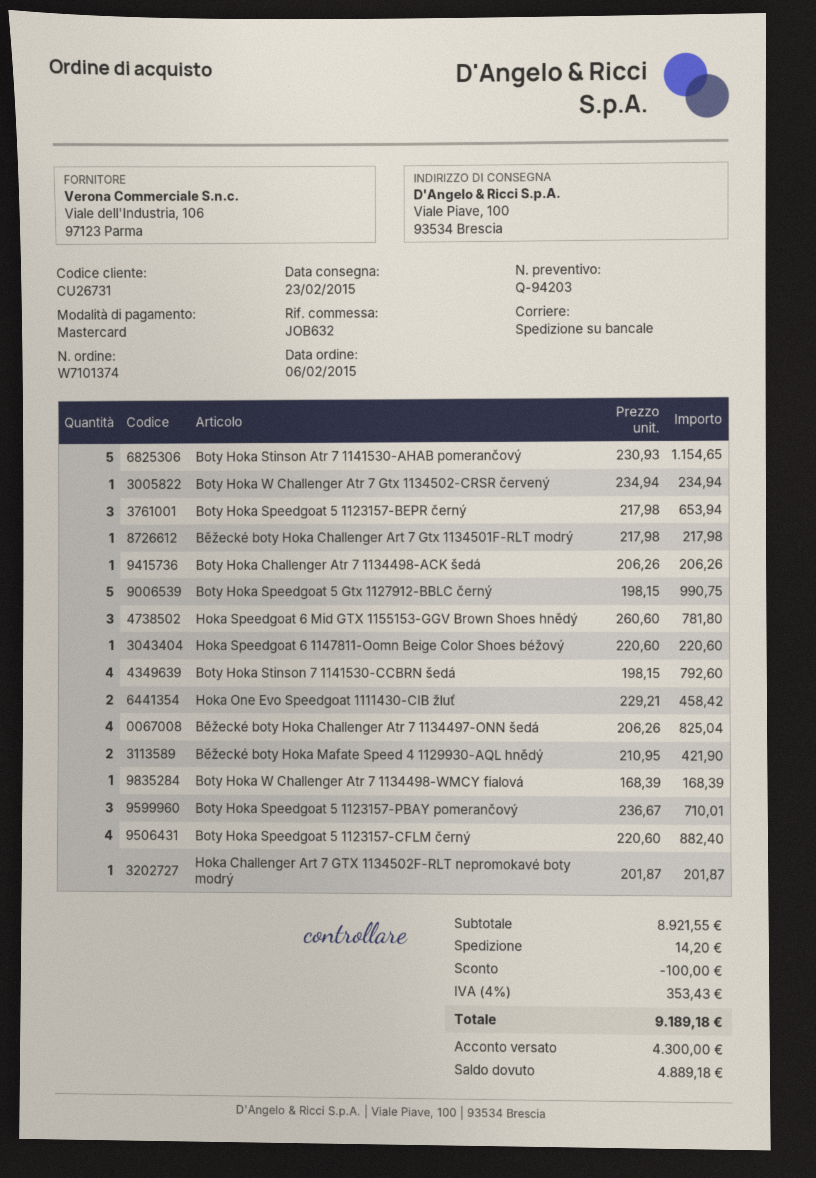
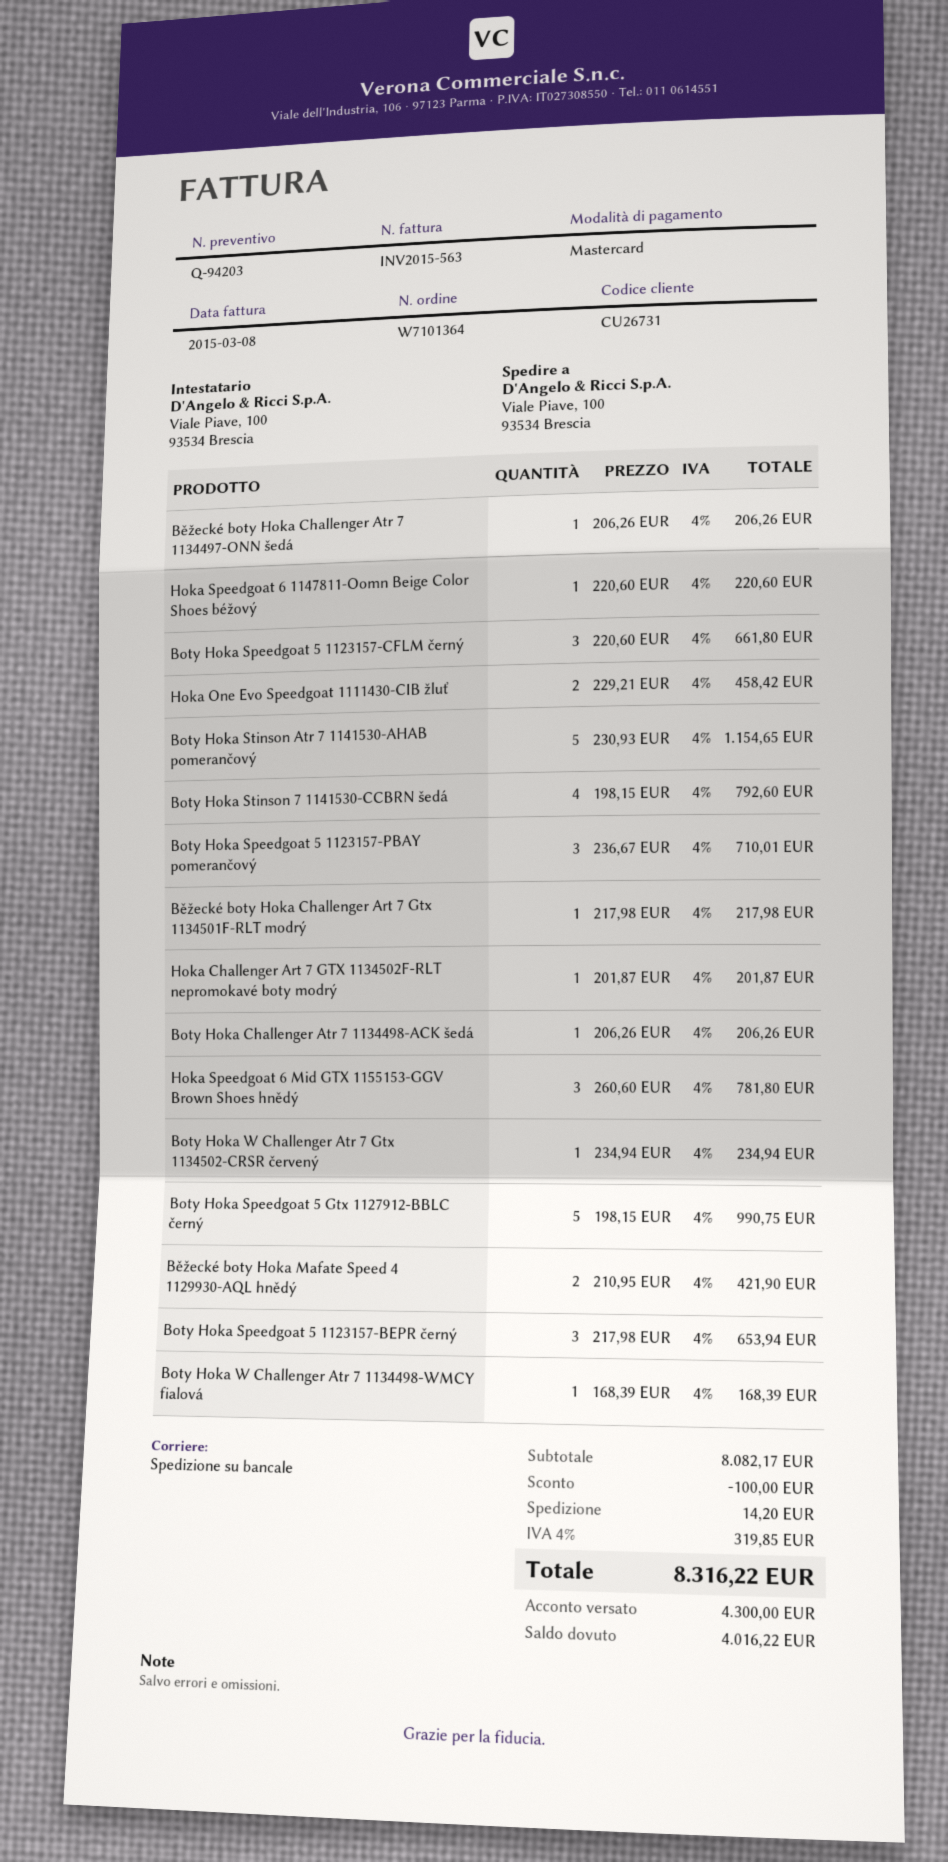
order number: W7101374 -> W7101364
Běžecké boty Hoka Challenger Atr 7 1134497-ONN šedá: 4 x 206.26 = 825.04 -> 1 x 206.26 = 206.26
Boty Hoka Speedgoat 5 1123157-CFLM černý: 4 x 220.60 = 882.40 -> 3 x 220.60 = 661.80
subtotal: 8921.55 -> 8082.17
tax: 4% = 353.43 -> 4% = 319.85
total: 9189.18 -> 8316.22
balance: 4889.18 -> 4016.22

